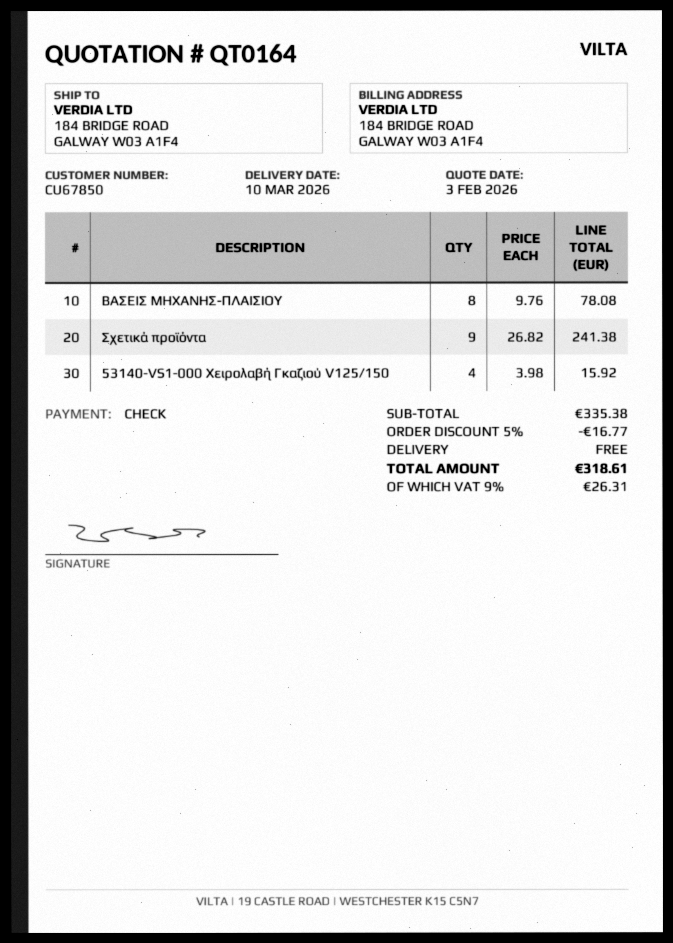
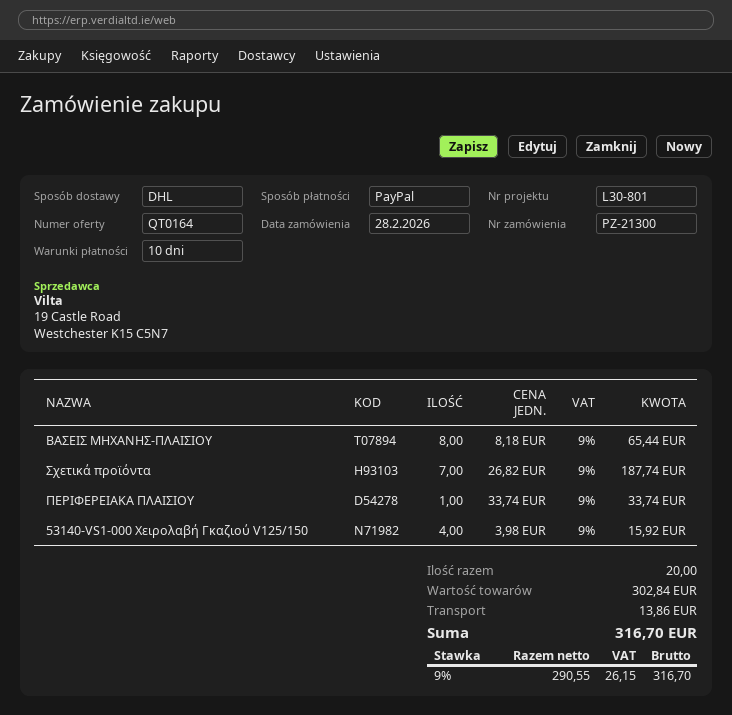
payment method: cheque -> PayPal
ΒΑΣΕΙΣ ΜΗΧΑΝΗΣ-ΠΛΑΙΣΙΟΥ: 8 x 9.76 = 78.08 -> 8 x 8.18 = 65.44
Σχετικά προϊόντα: 9 x 26.82 = 241.38 -> 7 x 26.82 = 187.74
ΠΕΡΙΦΕΡΕΙΑΚΑ ΠΛΑΙΣΙΟΥ: none -> 1 x 33.74 = 33.74
subtotal: 335.38 -> 302.84
discount: 5% = 16.77 -> none
shipping: 0.00 -> 13.86
tax: 9% = 26.31 -> 9% = 26.15
total: 318.61 -> 316.70

